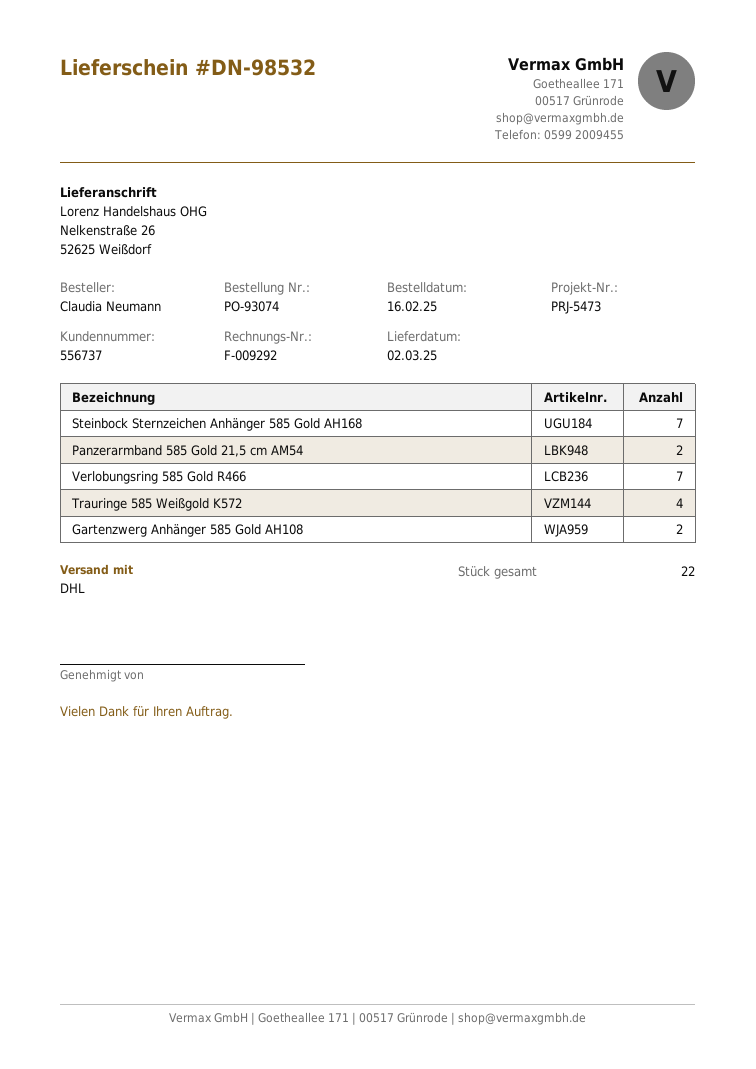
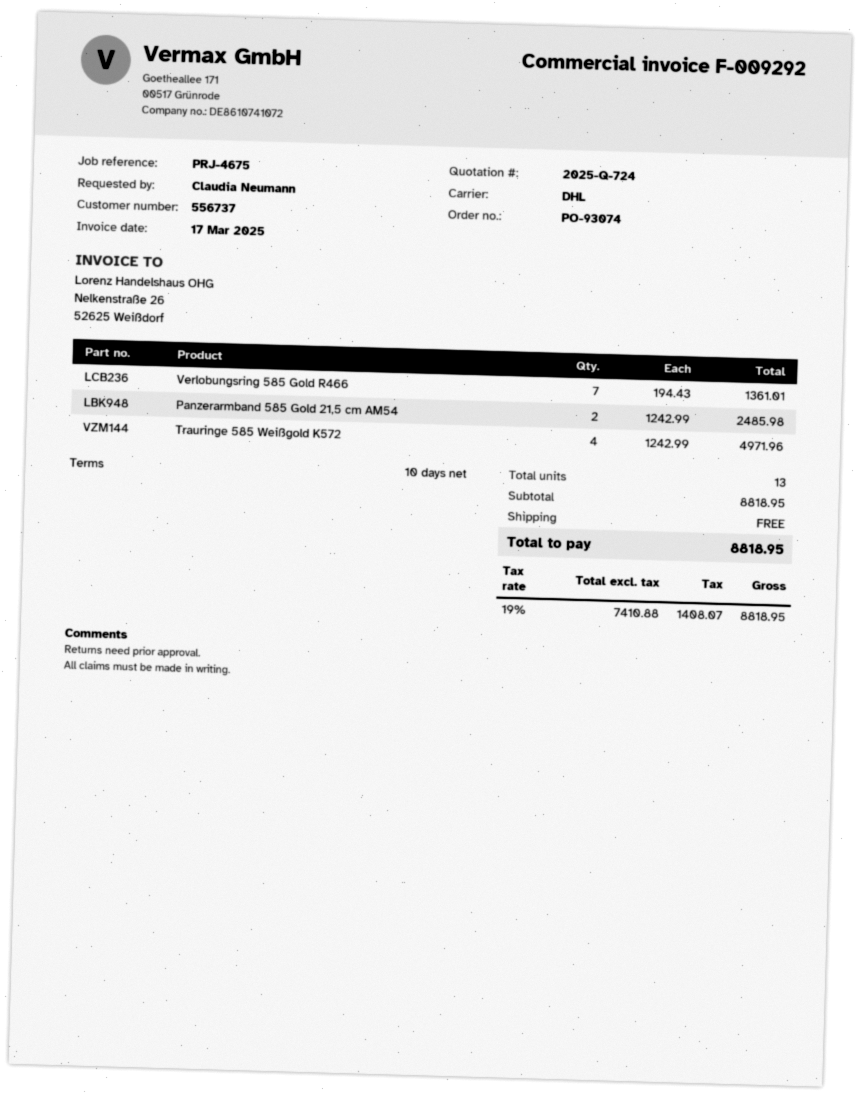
reference: PRJ-5473 -> PRJ-4675
Steinbock Sternzeichen Anhänger 585 Gold AH168: 7 -> none
Gartenzwerg Anhänger 585 Gold AH108: 2 -> none
total quantity: 22 -> 13

